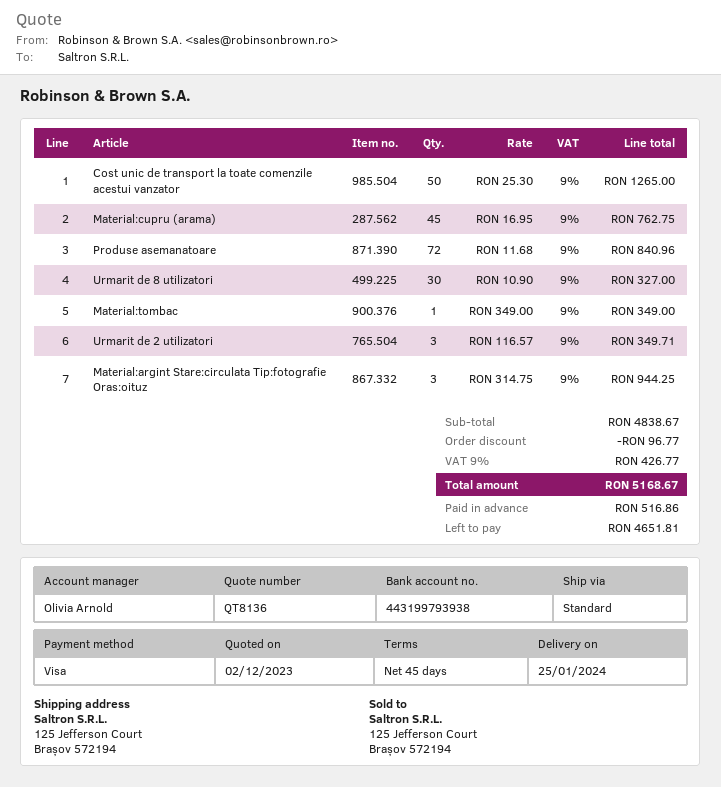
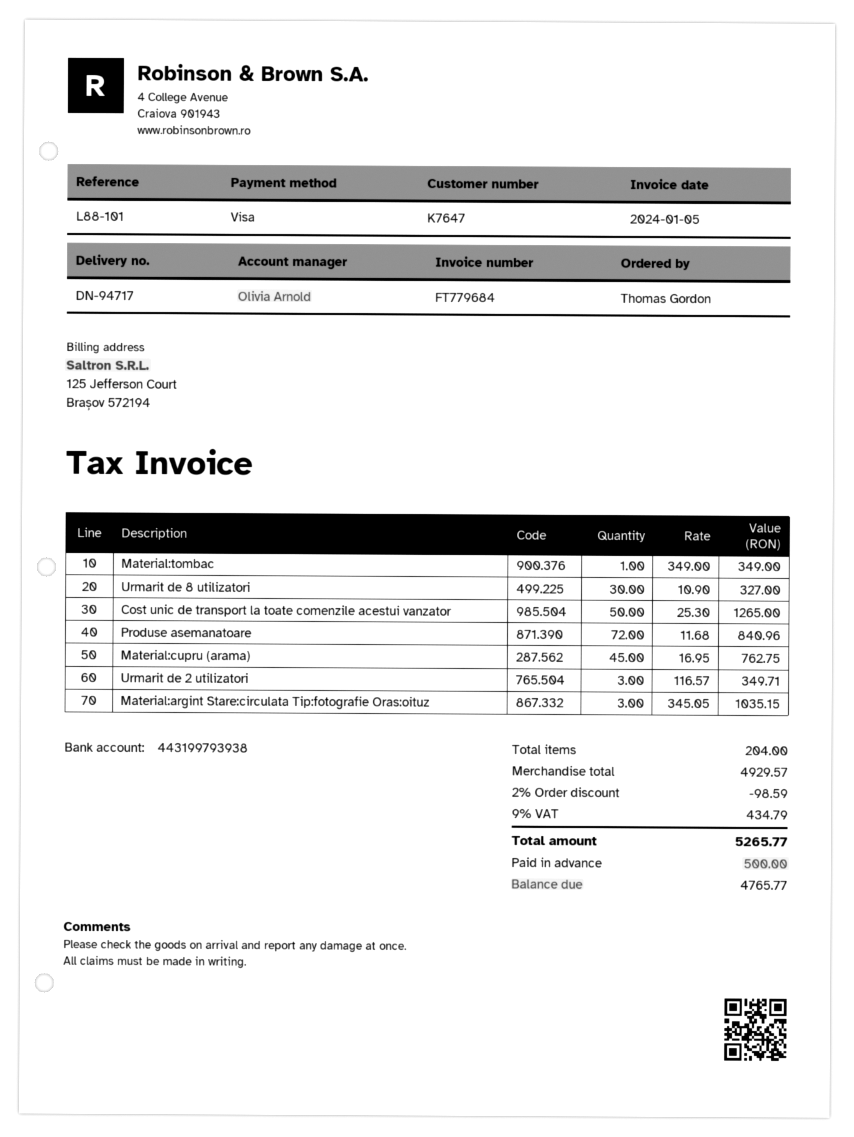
Material:argint Stare:circulata Tip:fotografie Oras:oituz: 3 x 314.75 = 944.25 -> 3 x 345.05 = 1035.15
subtotal: 4838.67 -> 4929.57
discount: 96.77 -> 98.59
tax: 9% = 426.77 -> 9% = 434.79
total: 5168.67 -> 5265.77
deposit: 516.86 -> 500.00
balance: 4651.81 -> 4765.77

